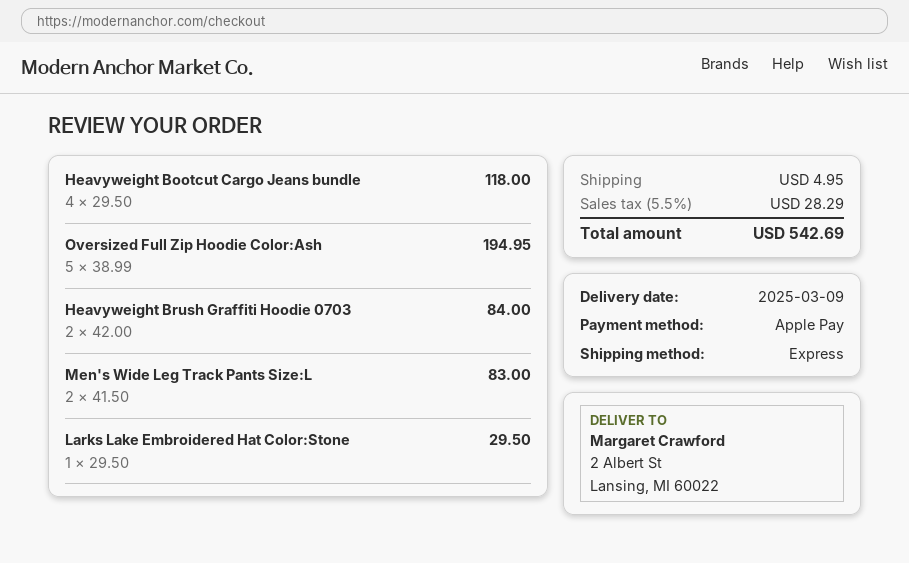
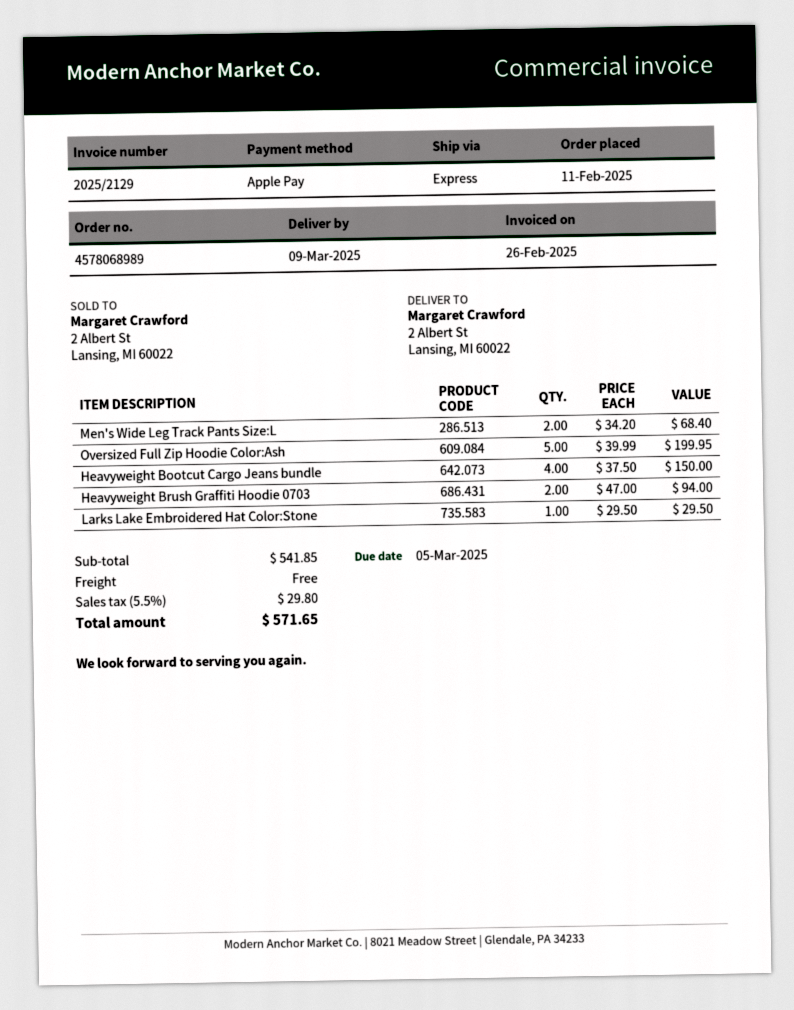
Heavyweight Bootcut Cargo Jeans bundle: 4 x 29.50 = 118.00 -> 4 x 37.50 = 150.00
Oversized Full Zip Hoodie Color:Ash: 5 x 38.99 = 194.95 -> 5 x 39.99 = 199.95
Heavyweight Brush Graffiti Hoodie 0703: 2 x 42.00 = 84.00 -> 2 x 47.00 = 94.00
Men's Wide Leg Track Pants Size:L: 2 x 41.50 = 83.00 -> 2 x 34.20 = 68.40
shipping: 4.95 -> 0.00
tax: 5.5% = 28.29 -> 5.5% = 29.80
total: 542.69 -> 571.65

